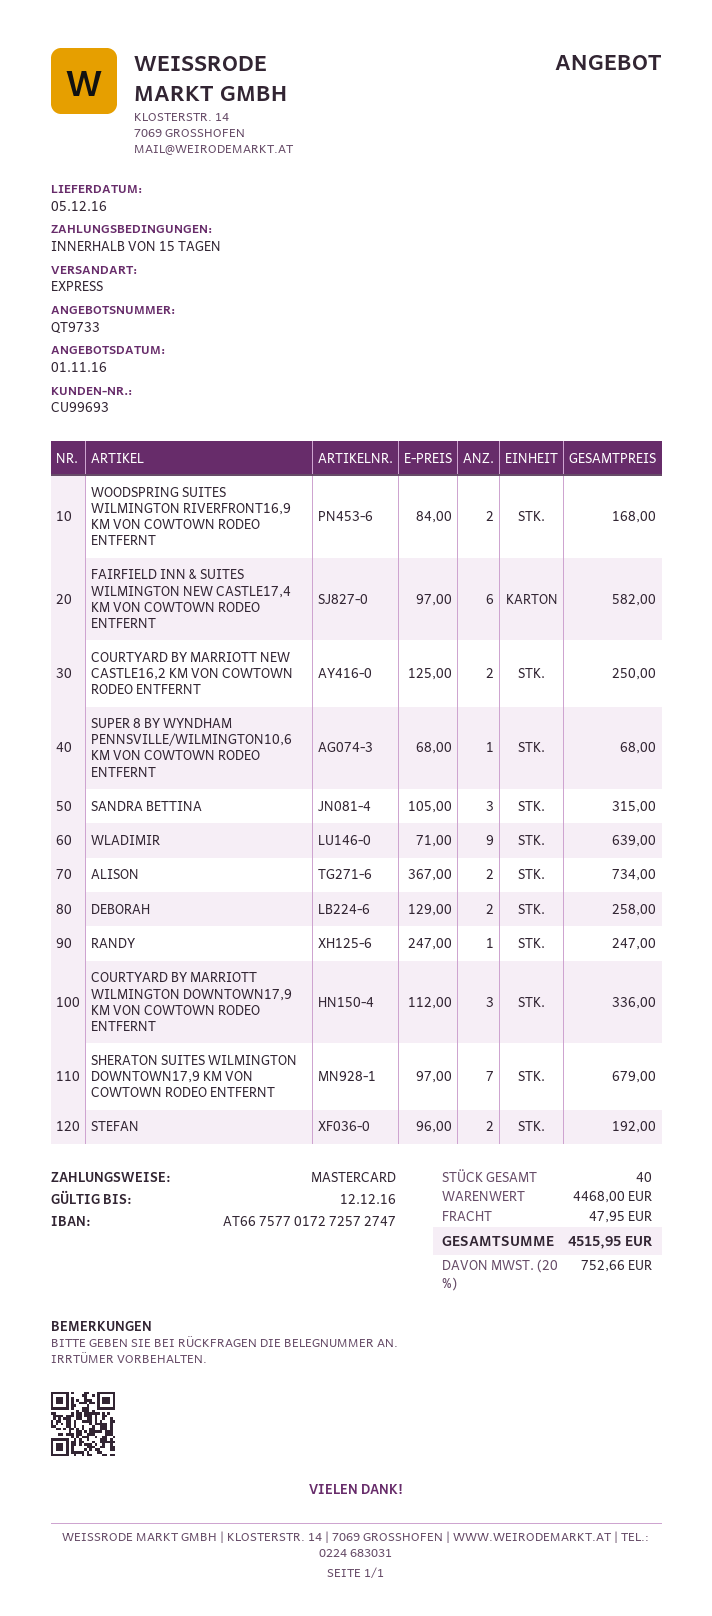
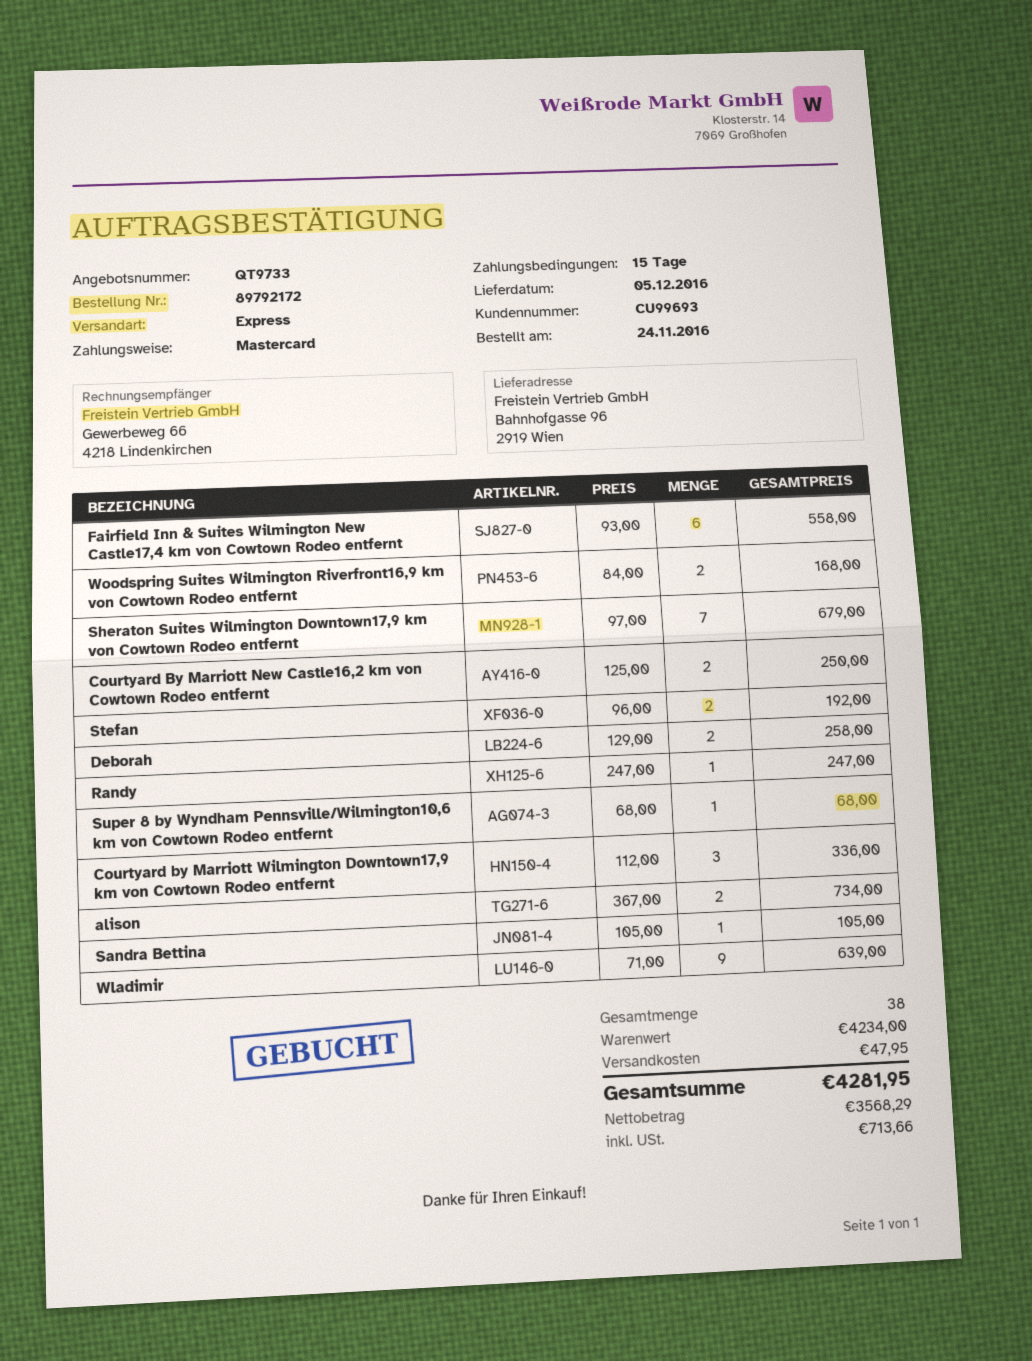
FAIRFIELD INN & SUITES WILMINGTON NEW CASTLE17,4 KM VON COWTOWN RODEO ENTFERNT: 6 x 97.00 = 582.00 -> 6 x 93.00 = 558.00
SANDRA BETTINA: 3 x 105.00 = 315.00 -> 1 x 105.00 = 105.00
total quantity: 40 -> 38
subtotal: 4468.00 -> 4234.00
tax: 752.66 -> 713.66
total: 4515.95 -> 4281.95

